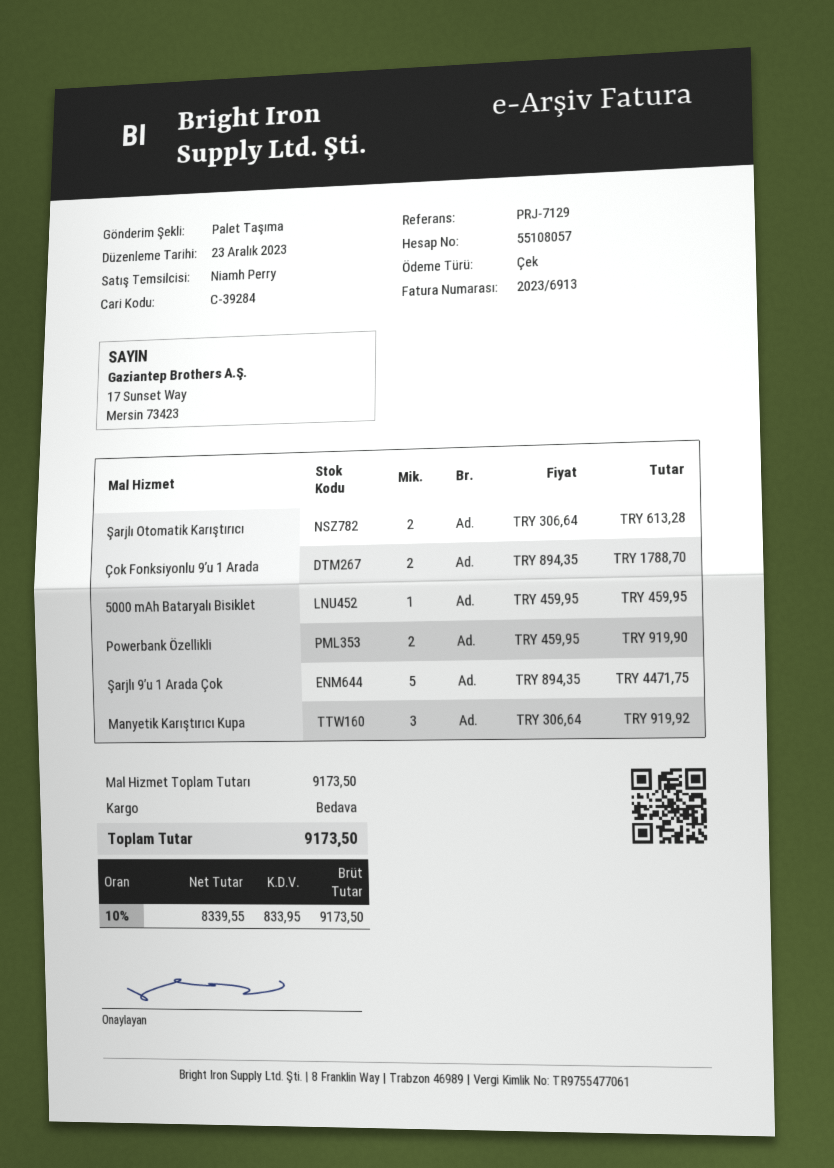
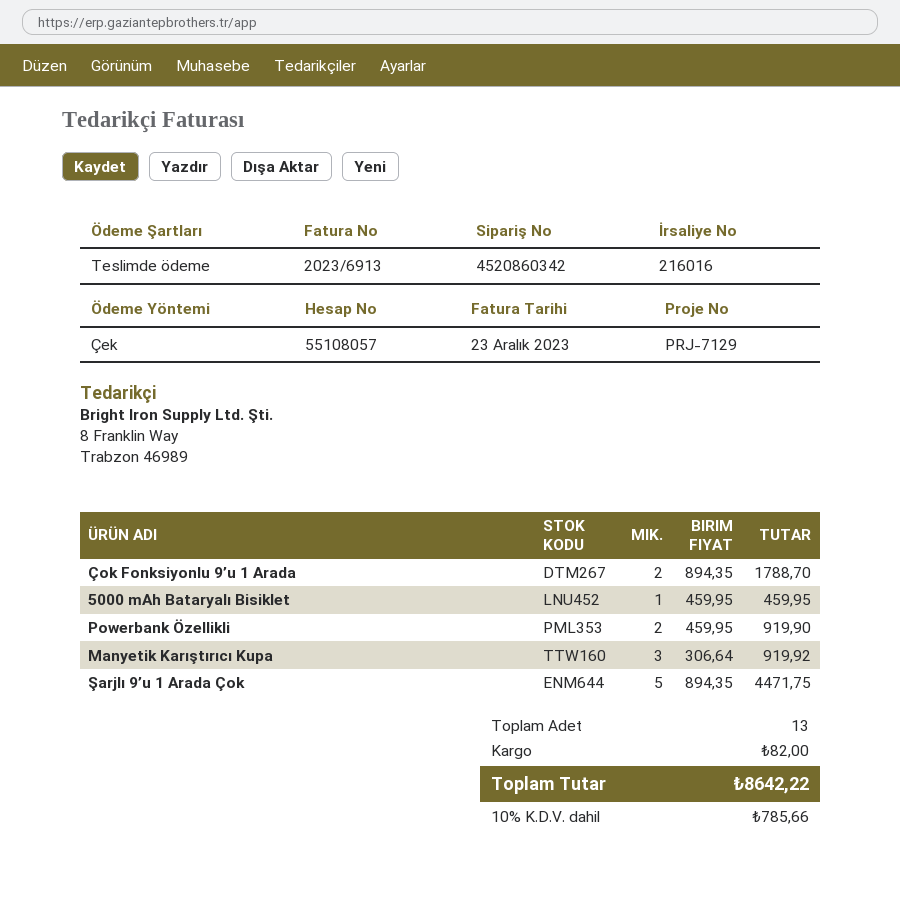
Şarjlı Otomatik Karıştırıcı: 2 x 306.64 = 613.28 -> none
shipping: 0.00 -> 82.00
tax: 10% = 833.95 -> 10% = 785.66
total: 9173.50 -> 8642.22

